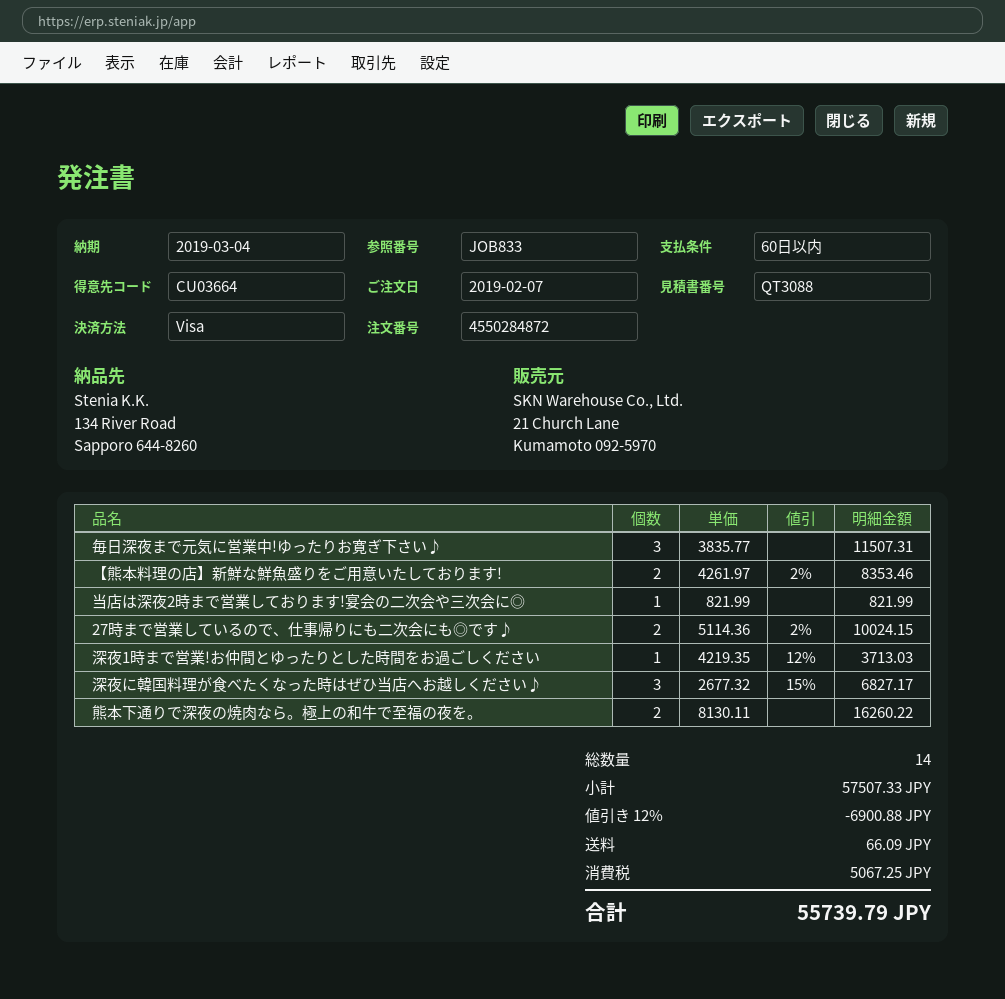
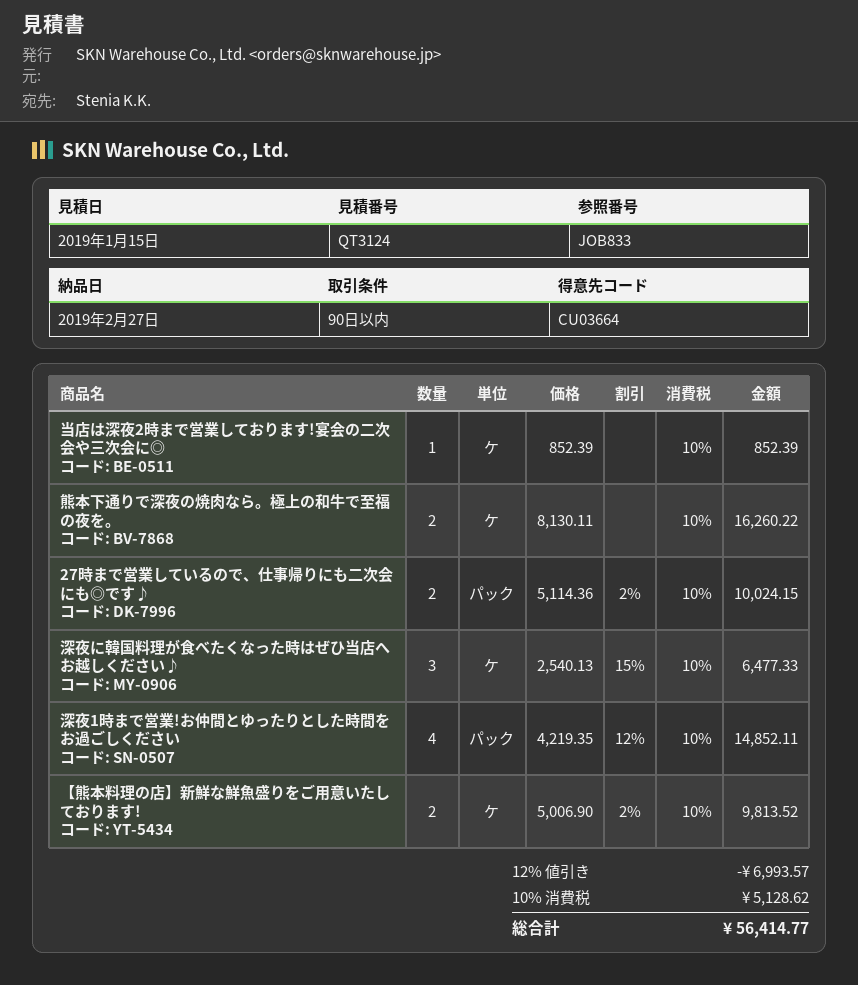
quote number: QT3088 -> QT3124
delivery date: 2019-03-04 -> 2019-02-27
payment terms: 60 days -> 90 days
毎日深夜まで元気に営業中!ゆったりお寛ぎ下さい♪: 3 x 3835.77 = 11507.31 -> none
【熊本料理の店】新鮮な鮮魚盛りをご用意いたしております!: 2 x 4261.97 - 2% = 8353.46 -> 2 x 5006.90 - 2% = 9813.52
当店は深夜2時まで営業しております!宴会の二次会や三次会に◎: 1 x 821.99 = 821.99 -> 1 x 852.39 = 852.39
深夜1時まで営業!お仲間とゆったりとした時間をお過ごしください: 1 x 4219.35 - 12% = 3713.03 -> 4 x 4219.35 - 12% = 14852.11
深夜に韓国料理が食べたくなった時はぜひ当店へお越しください♪: 3 x 2677.32 - 15% = 6827.17 -> 3 x 2540.13 - 15% = 6477.33
discount: 12% = 6900.88 -> 12% = 6993.57
shipping: 66.09 -> none
tax: 5067.25 -> 5128.62
total: 55739.79 -> 56414.77

